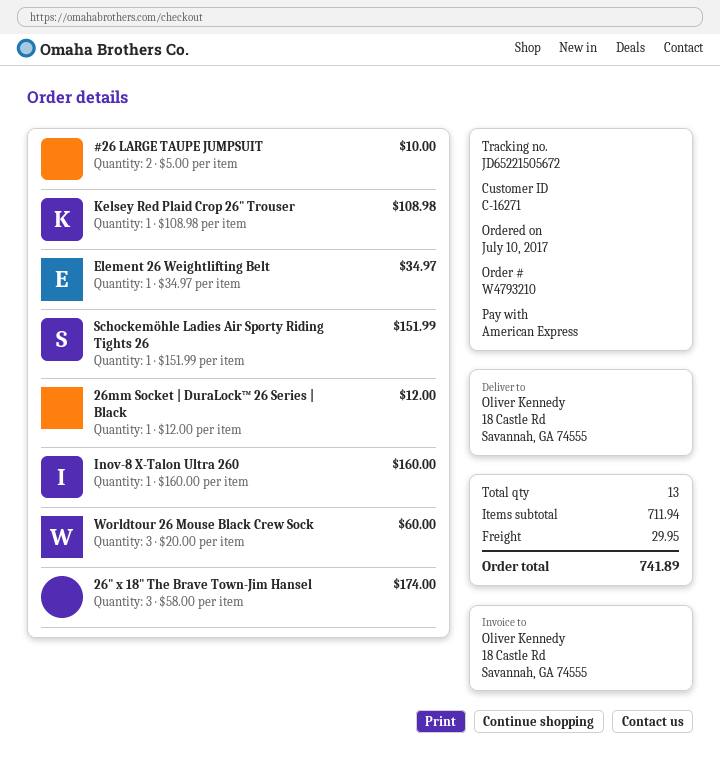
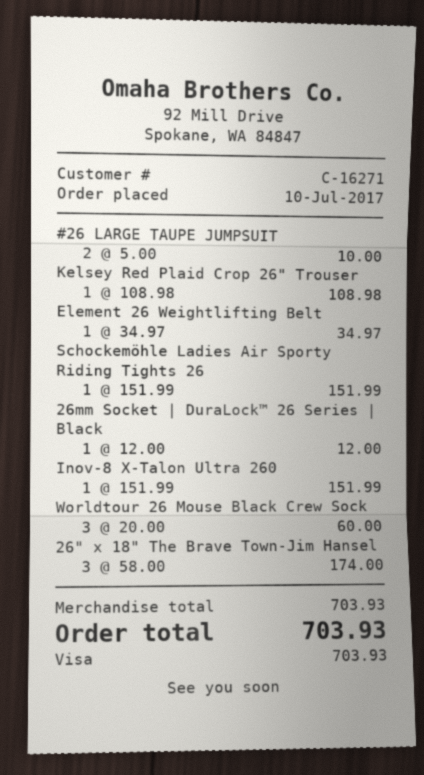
payment method: American Express -> Visa
Inov-8 X-Talon Ultra 260: 1 x 160.00 = 160.00 -> 1 x 151.99 = 151.99
subtotal: 711.94 -> 703.93
shipping: 29.95 -> none
total: 741.89 -> 703.93

